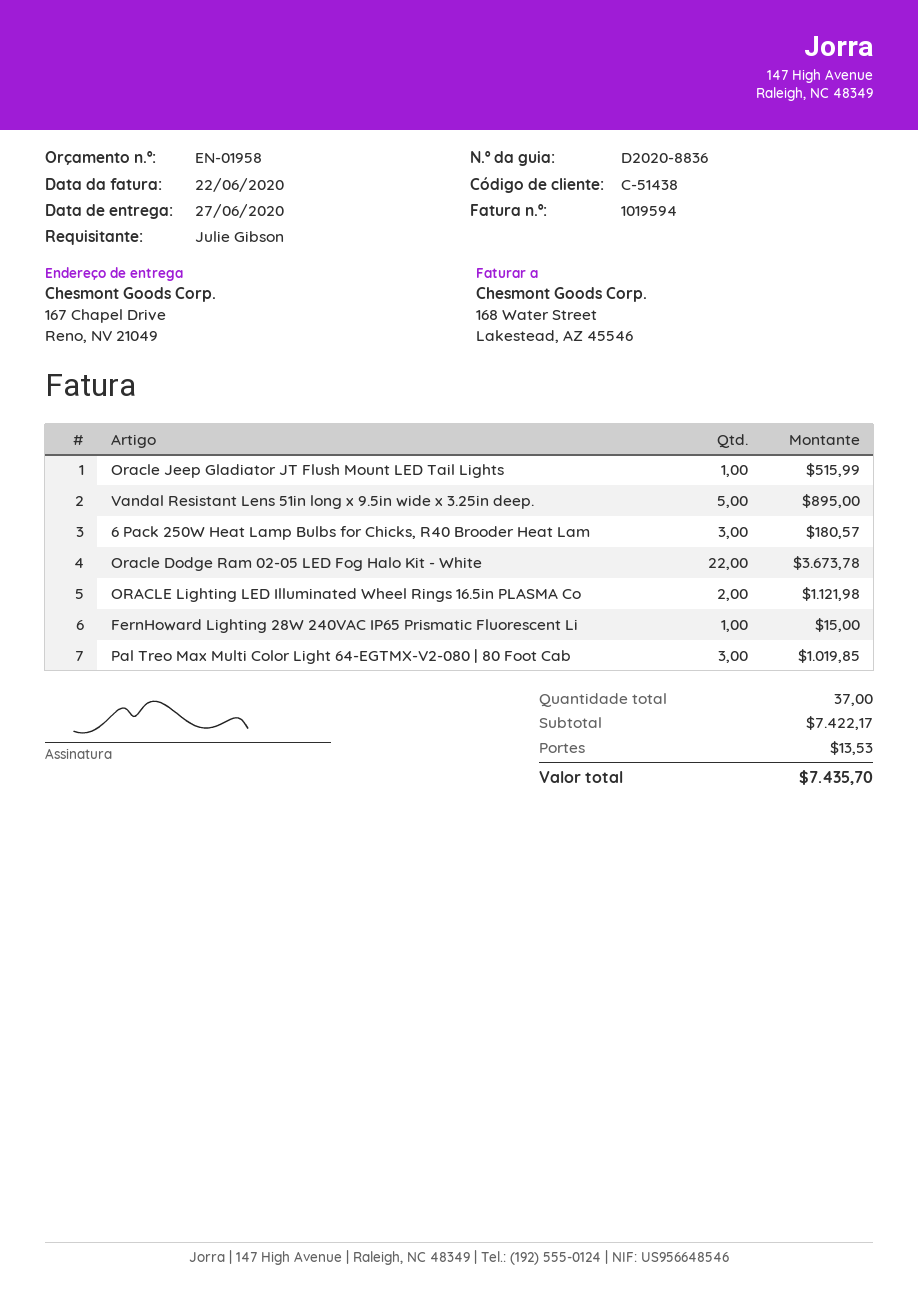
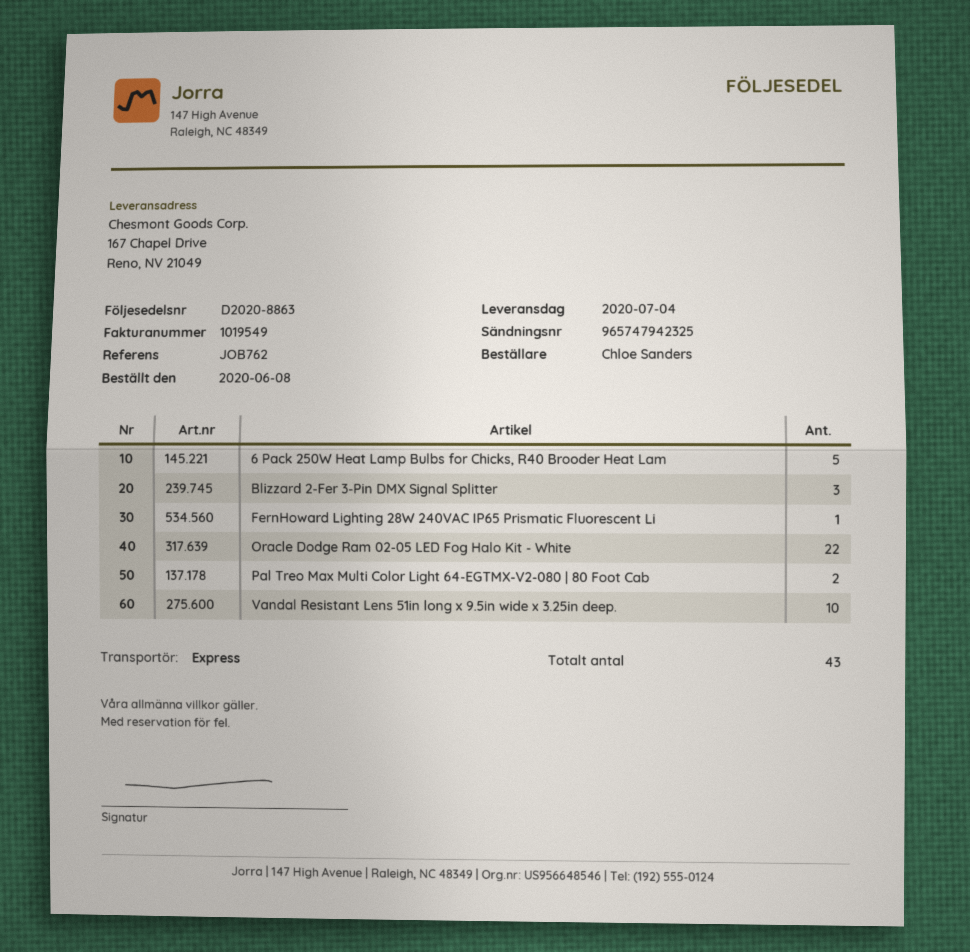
delivery note number: D2020-8836 -> D2020-8863
delivery date: 2020-06-27 -> 2020-07-04
invoice number: 1019594 -> 1019549
ordered by: Julie Gibson -> Chloe Sanders
Oracle Jeep Gladiator JT Flush Mount LED Tail Lights: 1 -> none
Vandal Resistant Lens 51in long x 9.5in wide x 3.25in deep.: 5 -> 10
6 Pack 250W Heat Lamp Bulbs for Chicks, R40 Brooder Heat Lam: 3 -> 5
ORACLE Lighting LED Illuminated Wheel Rings 16.5in PLASMA Co: 2 -> none
Pal Treo Max Multi Color Light 64-EGTMX-V2-080 | 80 Foot Cab: 3 -> 2
Blizzard 2-Fer 3-Pin DMX Signal Splitter: none -> 3
total quantity: 37 -> 43

